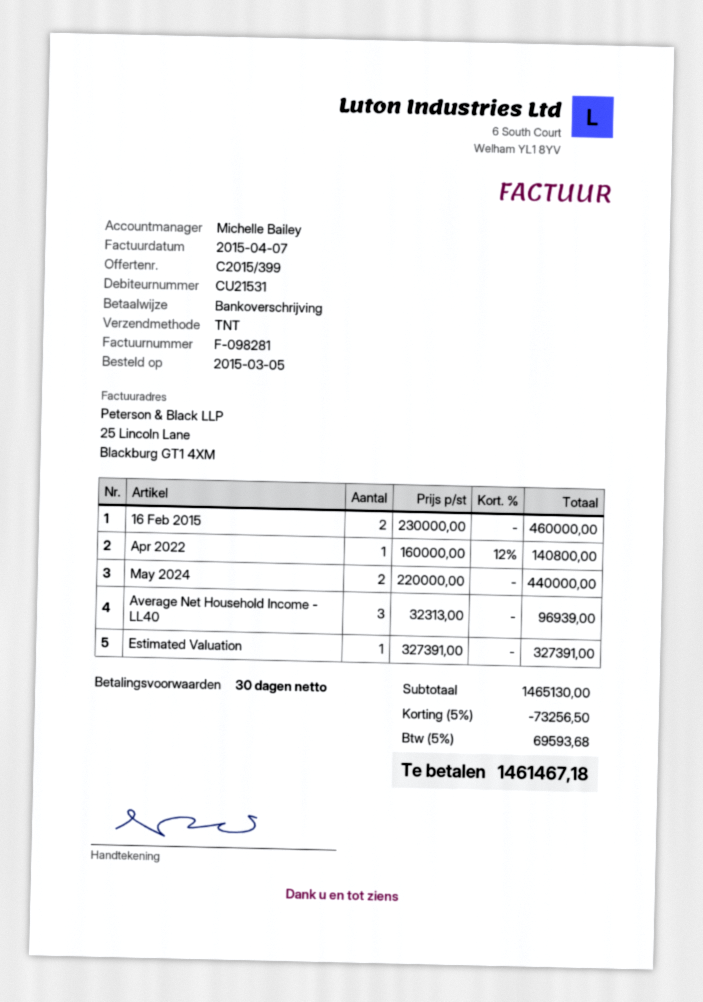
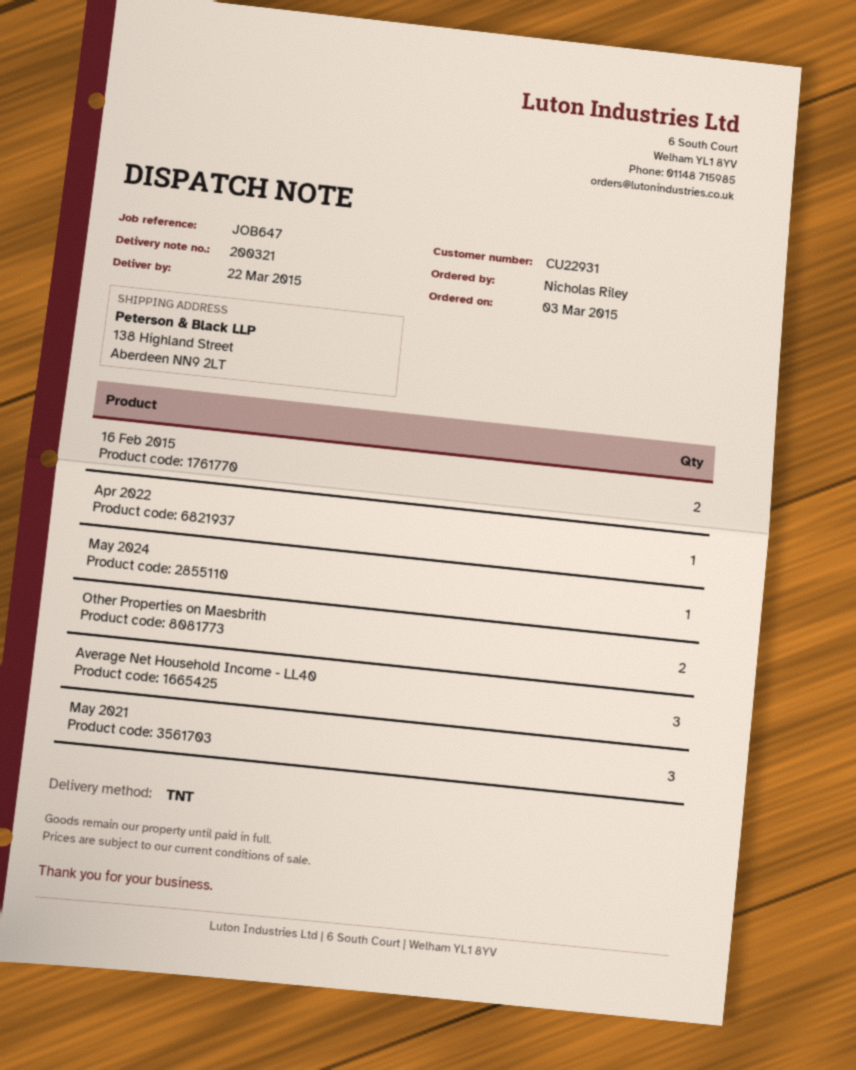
order date: 2015-03-05 -> 2015-03-03
customer number: CU21531 -> CU22931
May 2024: 2 -> 1
Estimated Valuation: 1 -> none
Other Properties on Maesbrith: none -> 2
May 2021: none -> 3

